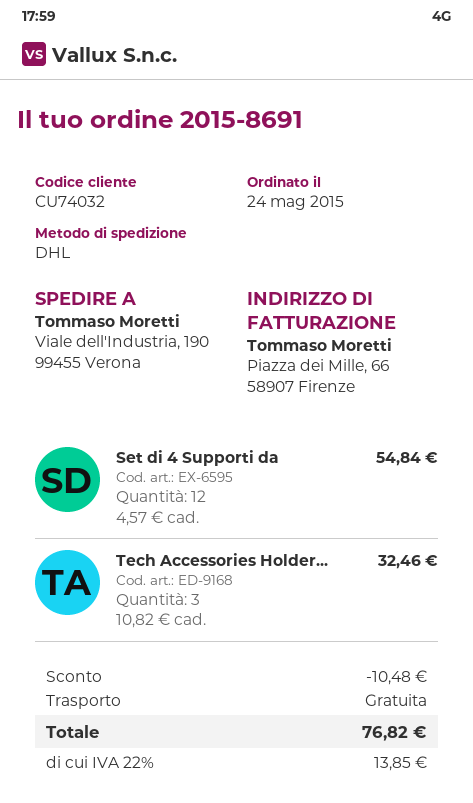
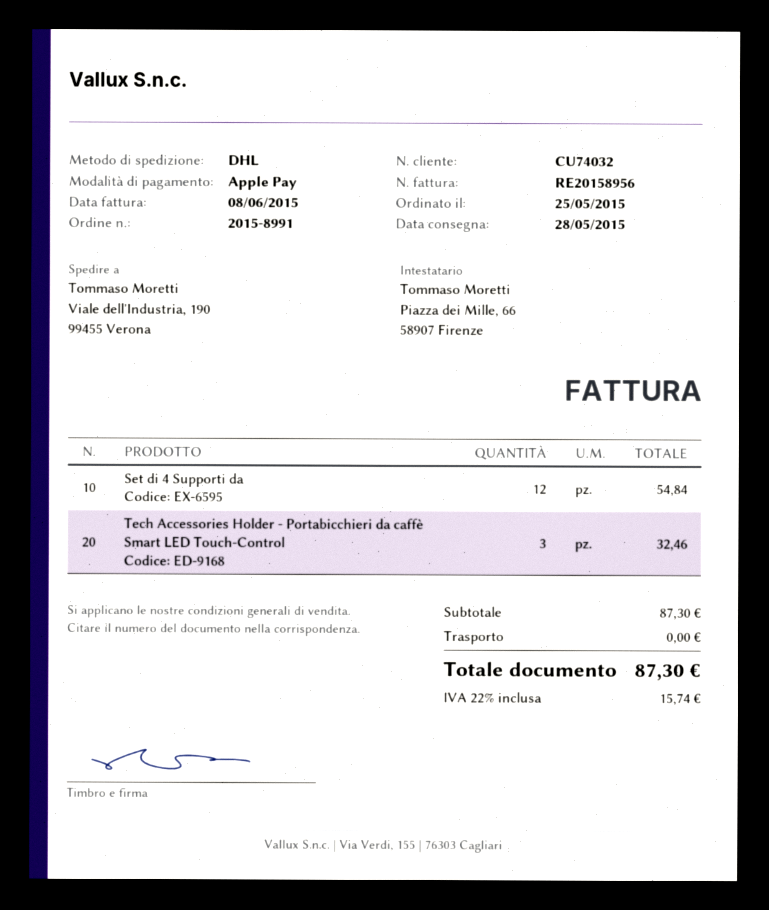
order number: 2015-8691 -> 2015-8991
order date: 2015-05-24 -> 2015-05-25
discount: 10.48 -> none
tax: 22% = 13.85 -> 22% = 15.74
total: 76.82 -> 87.30

